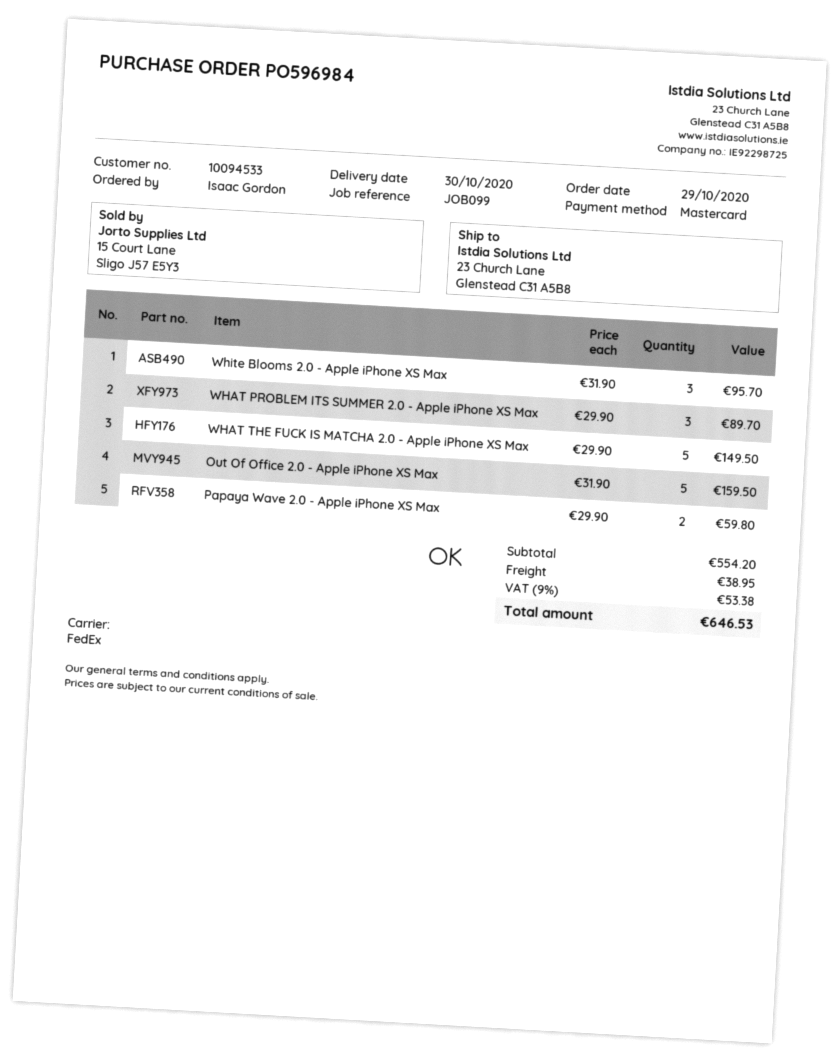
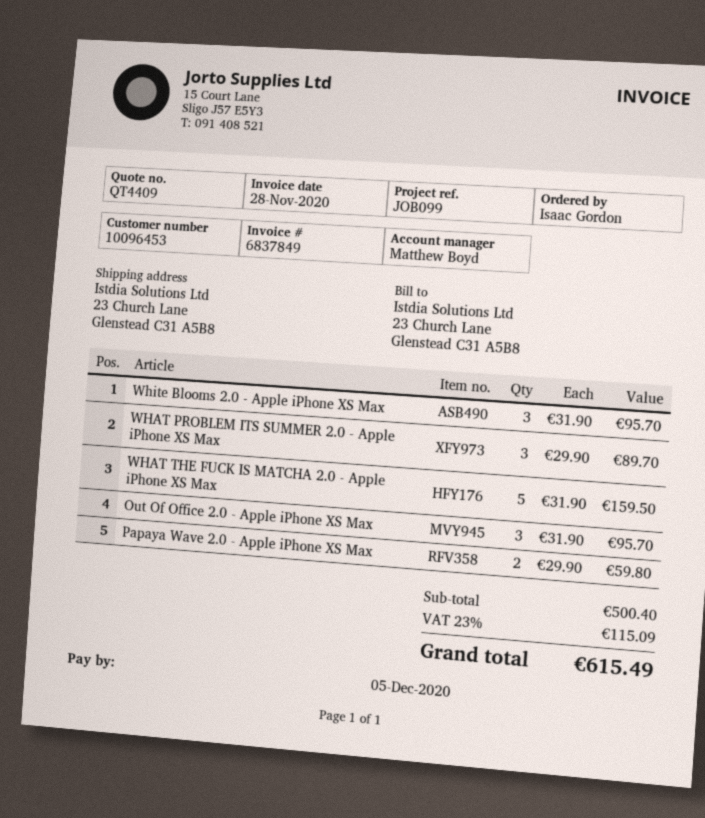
customer number: 10094533 -> 10096453
WHAT THE FUCK IS MATCHA 2.0 - Apple iPhone XS Max: 5 x 29.90 = 149.50 -> 5 x 31.90 = 159.50
Out Of Office 2.0 - Apple iPhone XS Max: 5 x 31.90 = 159.50 -> 3 x 31.90 = 95.70
subtotal: 554.20 -> 500.40
shipping: 38.95 -> none
tax: 9% = 53.38 -> 23% = 115.09
total: 646.53 -> 615.49

